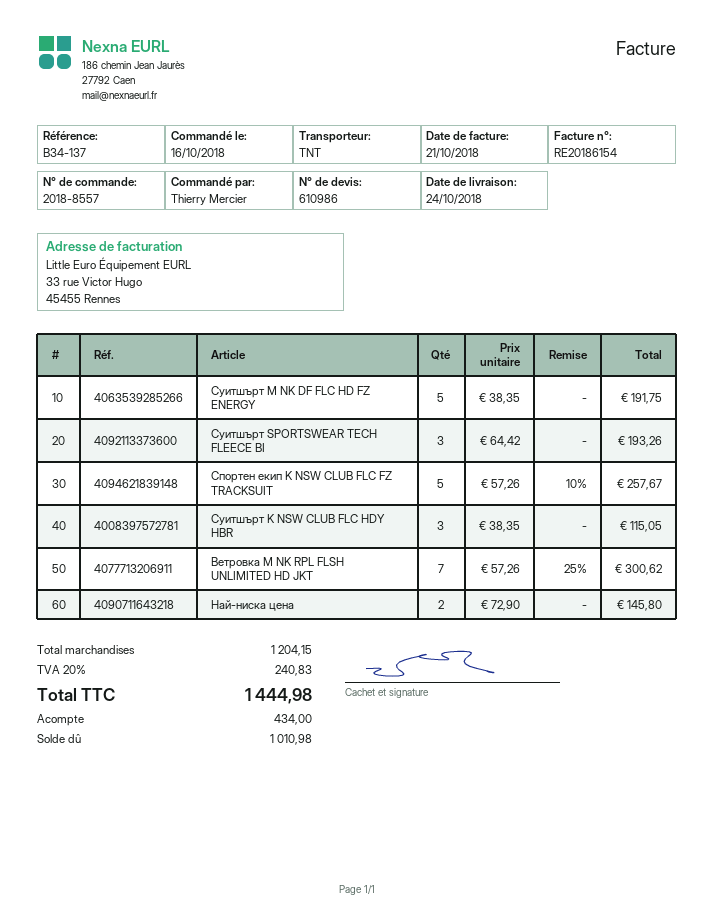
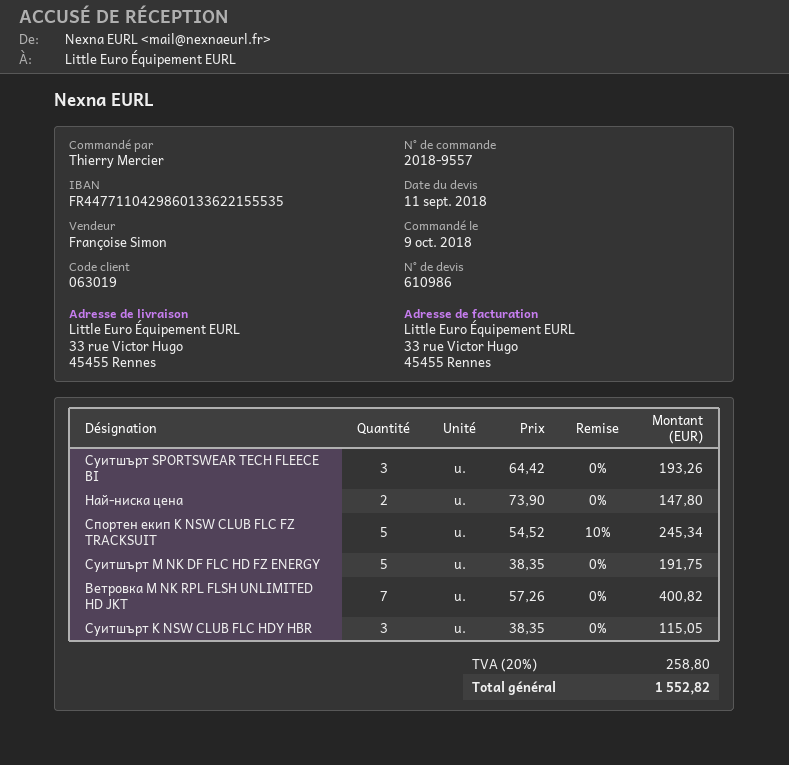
order number: 2018-8557 -> 2018-9557
order date: 2018-10-16 -> 2018-10-09
Спортен екип K NSW CLUB FLC FZ TRACKSUIT: 5 x 57.26 - 10% = 257.67 -> 5 x 54.52 - 10% = 245.34
Ветровка M NK RPL FLSH UNLIMITED HD JKT: 7 x 57.26 - 25% = 300.62 -> 7 x 57.26 = 400.82
Най-ниска цена: 2 x 72.90 = 145.80 -> 2 x 73.90 = 147.80
tax: 20% = 240.83 -> 20% = 258.80
total: 1444.98 -> 1552.82

